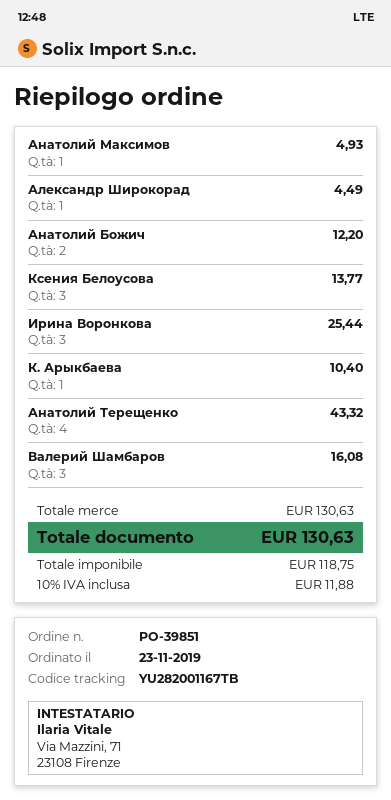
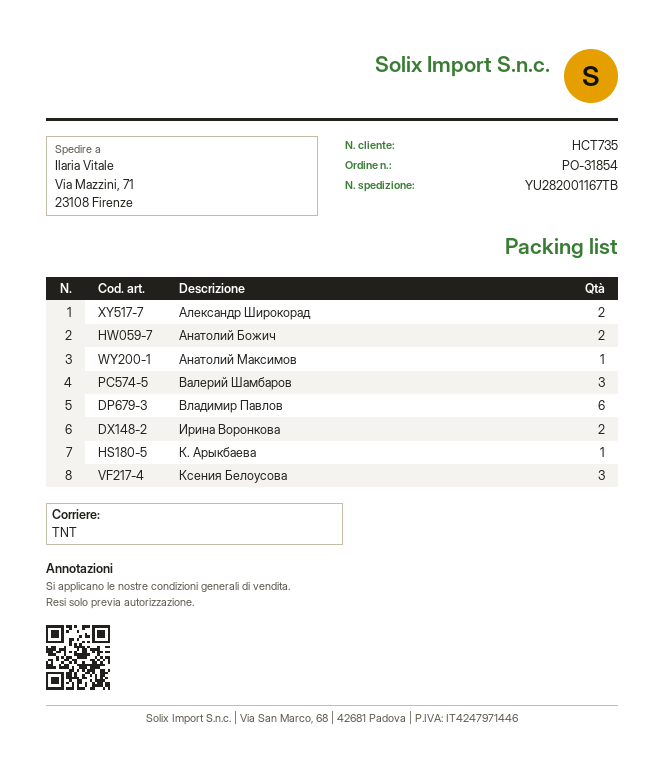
order number: PO-39851 -> PO-31854
Александр Широкорад: 1 -> 2
Ирина Воронкова: 3 -> 2
Анатолий Терещенко: 4 -> none
Владимир Павлов: none -> 6

